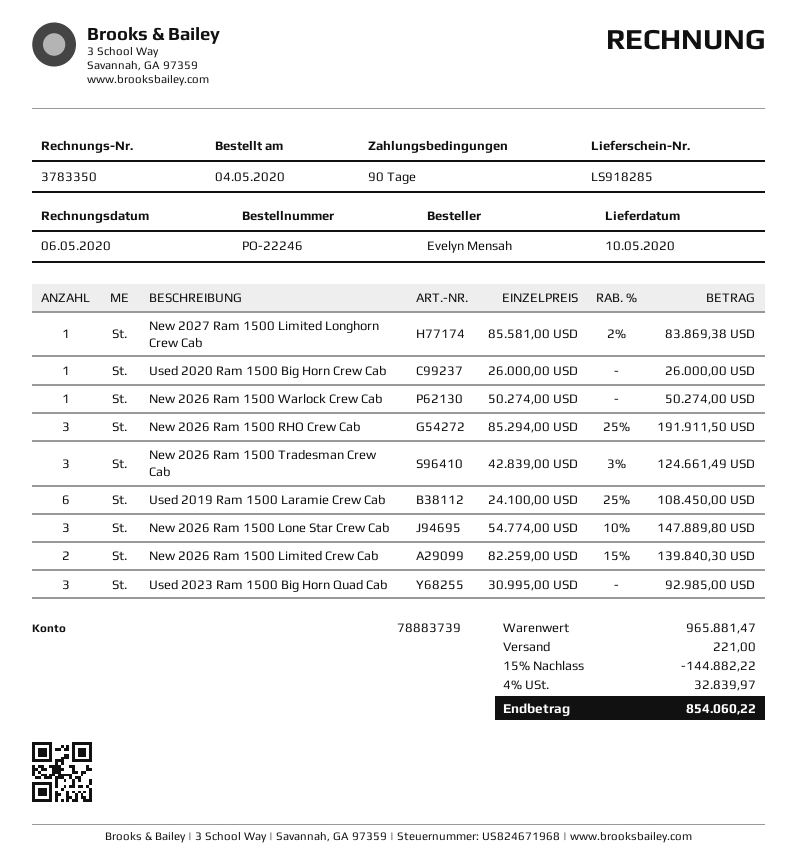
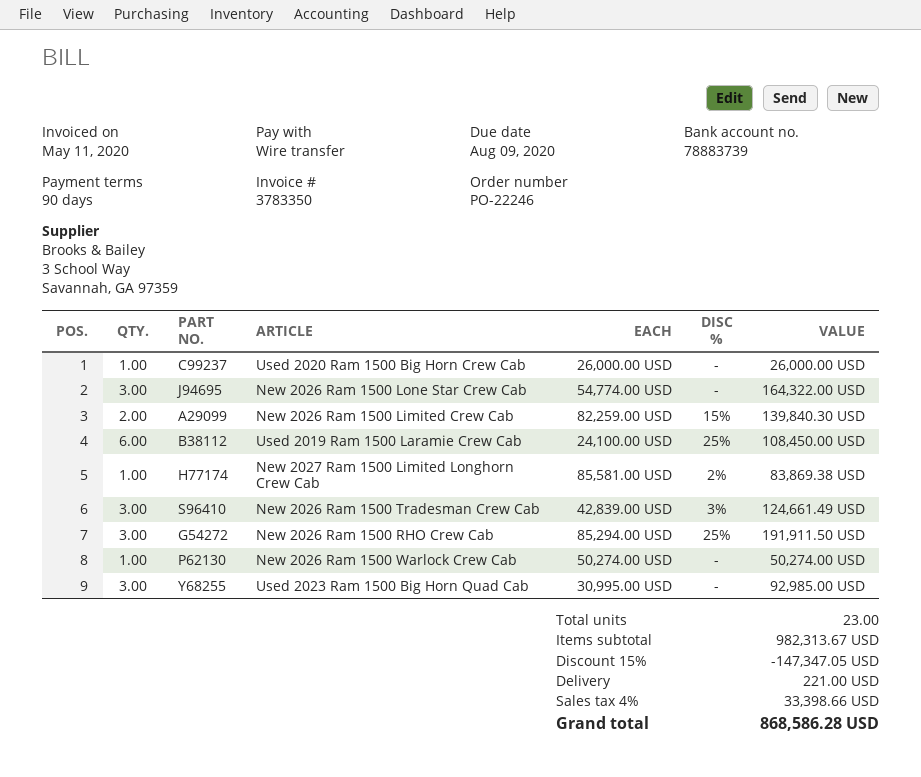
invoice date: 2020-05-06 -> 2020-05-11
New 2026 Ram 1500 Lone Star Crew Cab: 3 x 54774.00 - 10% = 147889.80 -> 3 x 54774.00 = 164322.00
subtotal: 965881.47 -> 982313.67
discount: 15% = 144882.22 -> 15% = 147347.05
tax: 4% = 32839.97 -> 4% = 33398.66
total: 854060.22 -> 868586.28

